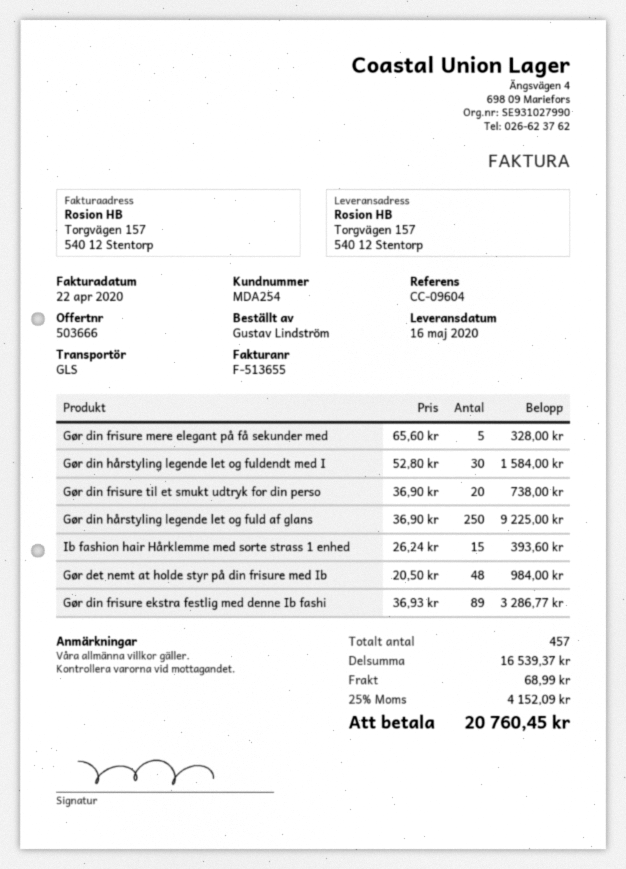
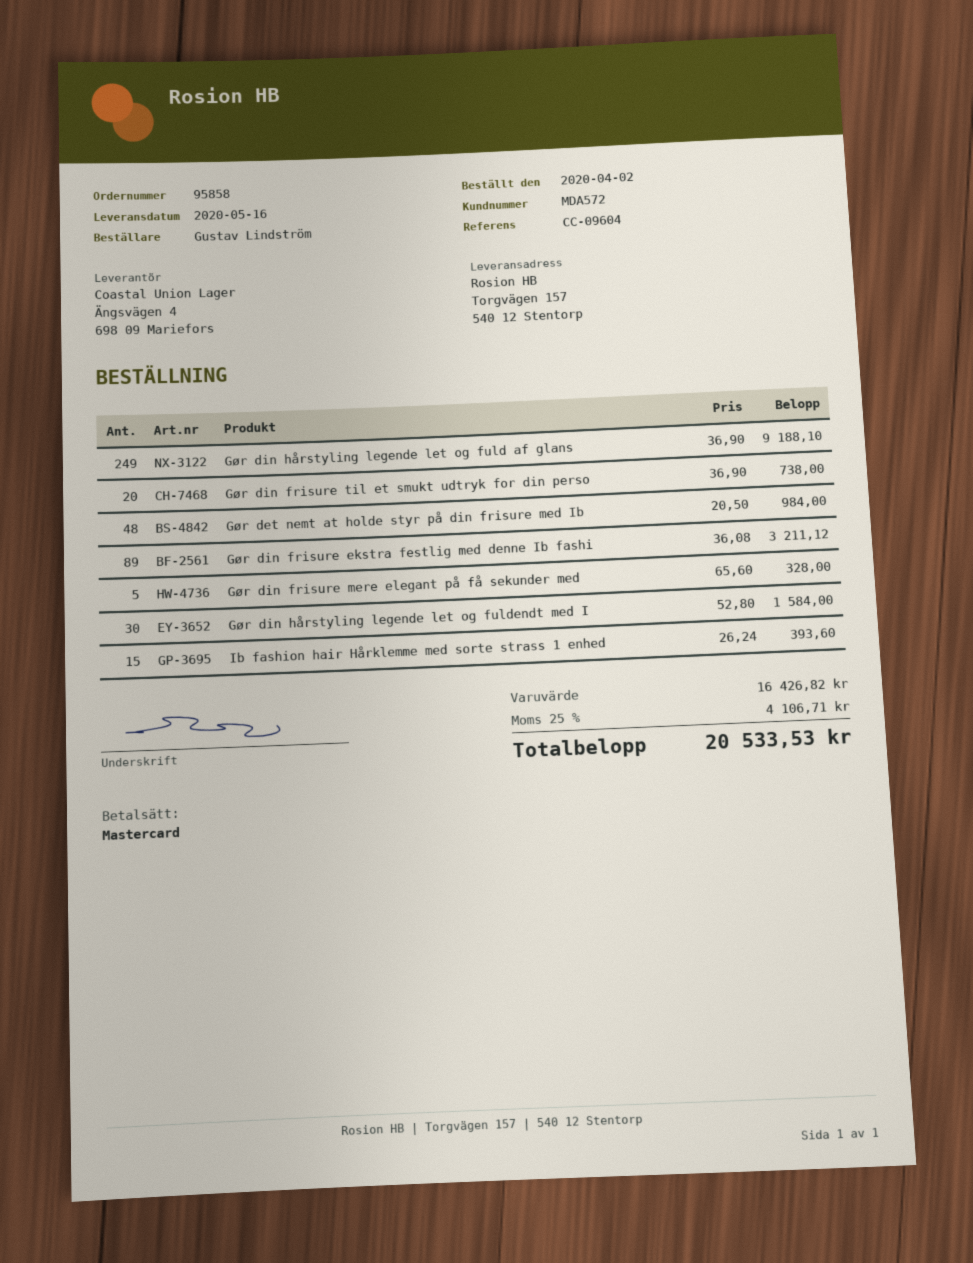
customer number: MDA254 -> MDA572
Gør din hårstyling legende let og fuld af glans: 250 x 36.90 = 9225.00 -> 249 x 36.90 = 9188.10
Gør din frisure ekstra festlig med denne Ib fashi: 89 x 36.93 = 3286.77 -> 89 x 36.08 = 3211.12
subtotal: 16539.37 -> 16426.82
shipping: 68.99 -> none
tax: 25% = 4152.09 -> 25% = 4106.71
total: 20760.45 -> 20533.53

